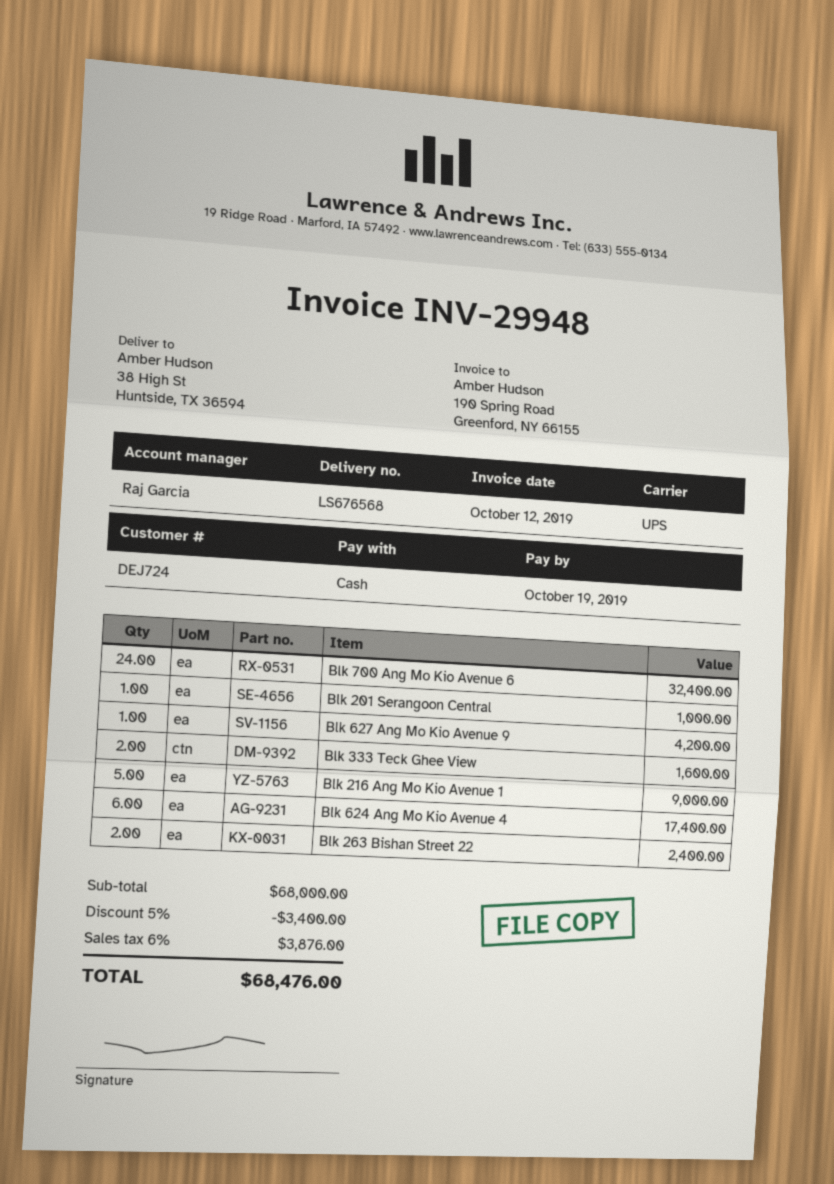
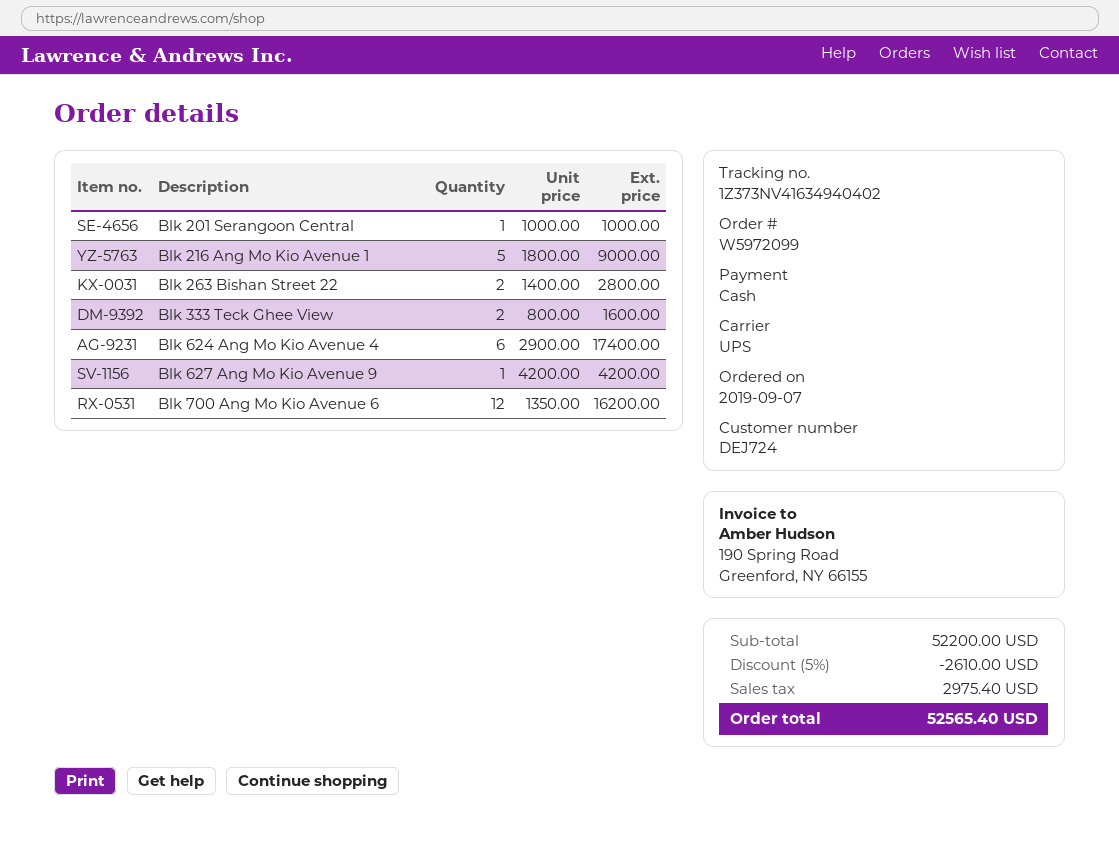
Blk 700 Ang Mo Kio Avenue 6: 24 for 32400.00 -> 12 for 16200.00
Blk 263 Bishan Street 22: 2 for 2400.00 -> 2 for 2800.00
subtotal: 68000.00 -> 52200.00
discount: 5% = 3400.00 -> 5% = 2610.00
tax: 3876.00 -> 2975.40
total: 68476.00 -> 52565.40

